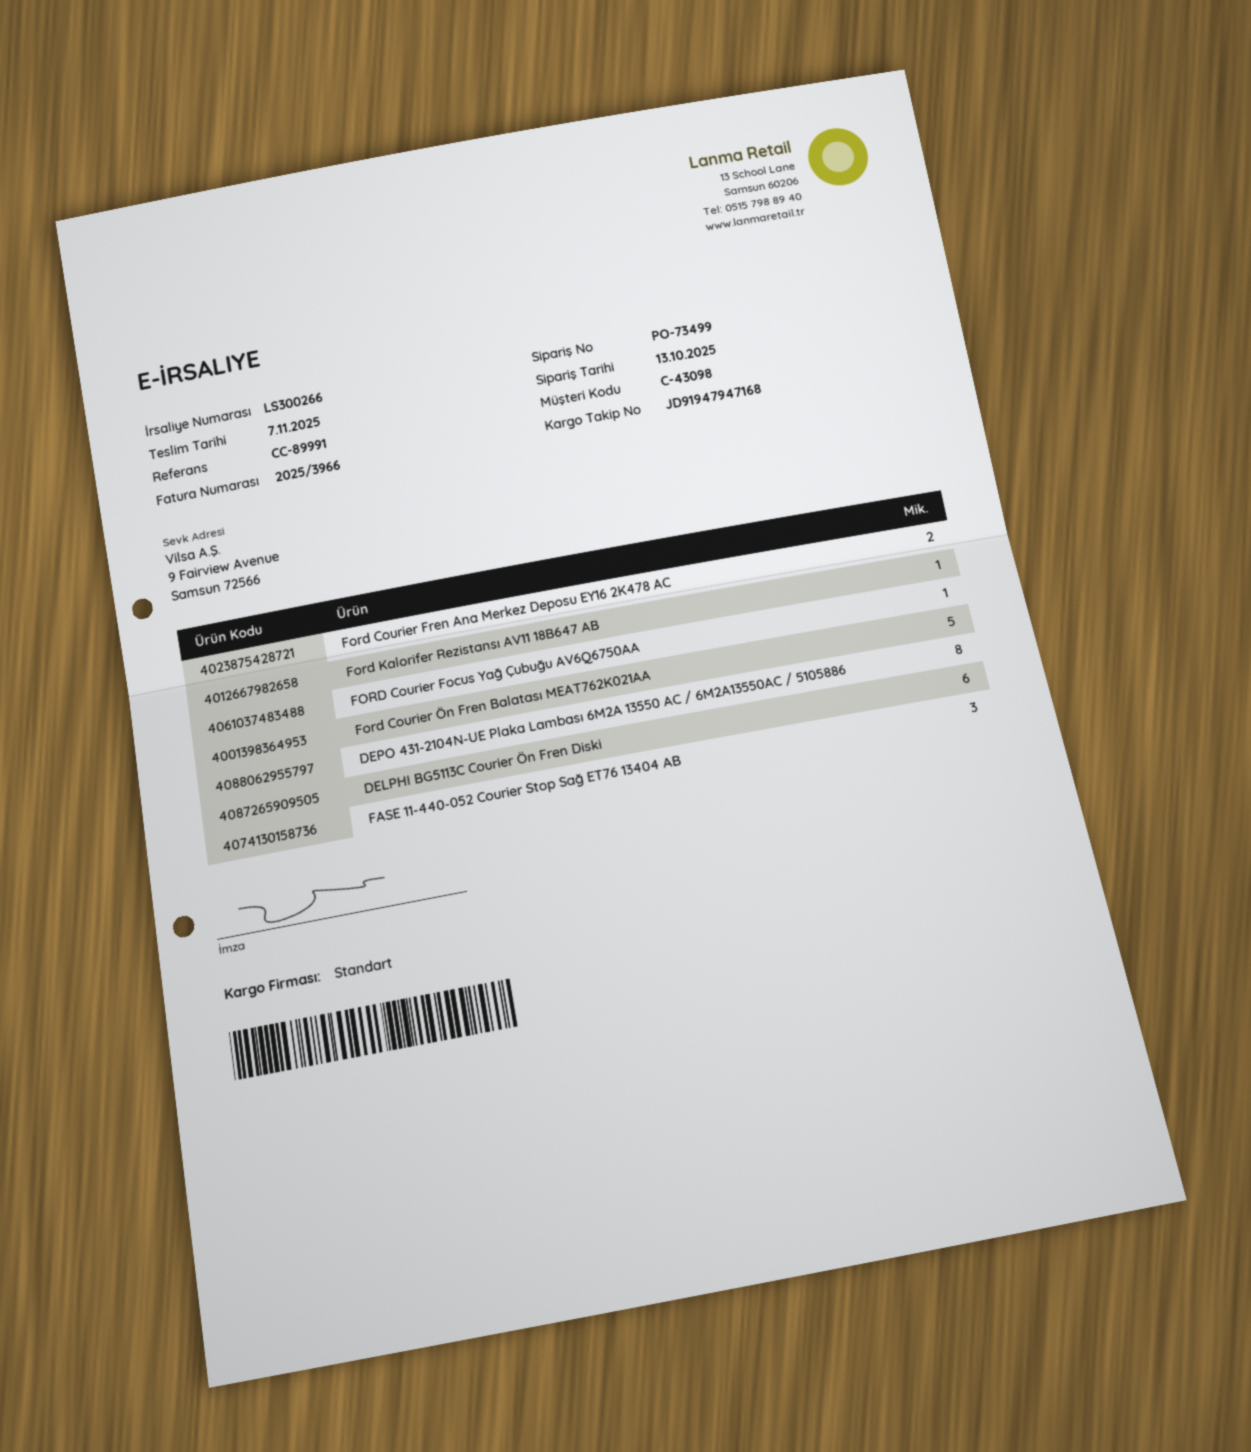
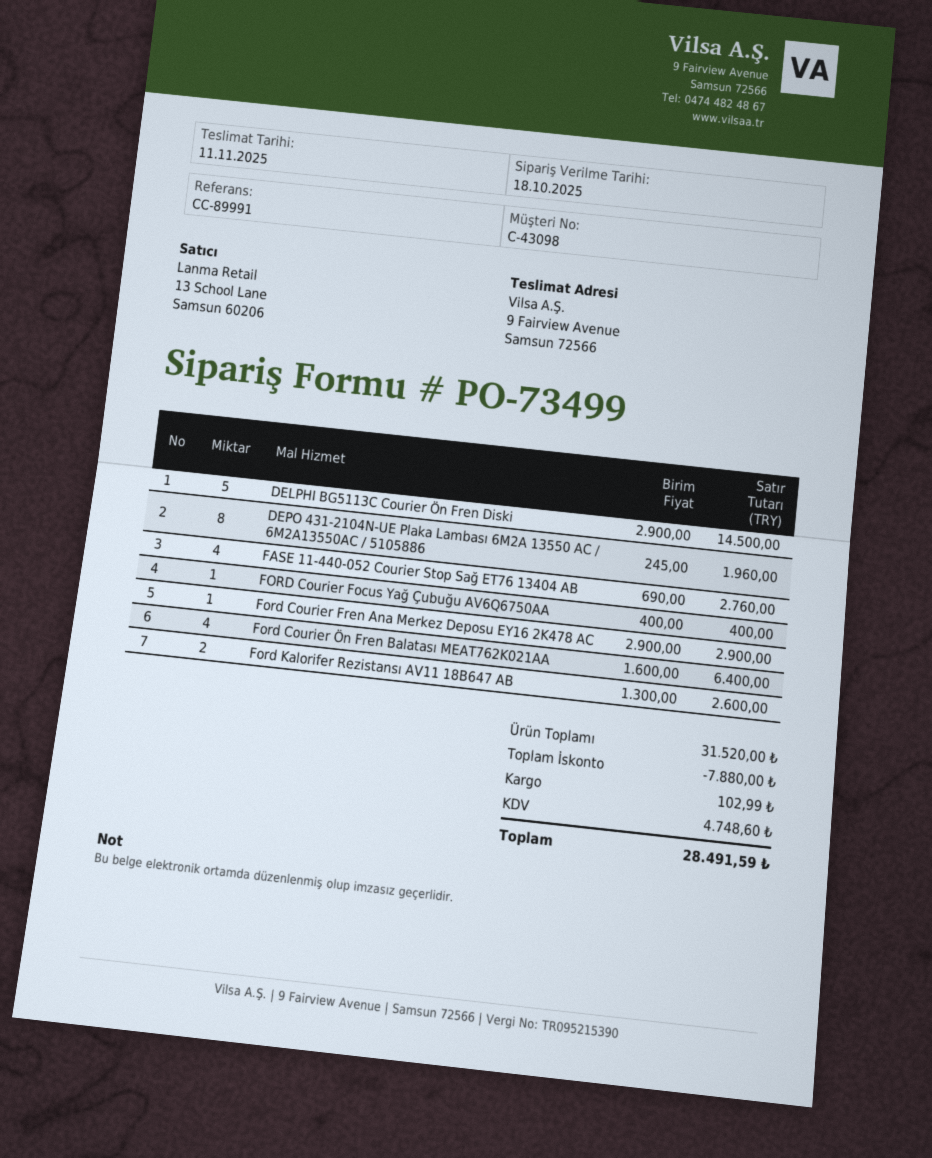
order date: 2025-10-13 -> 2025-10-18
delivery date: 2025-11-07 -> 2025-11-11
Ford Courier Fren Ana Merkez Deposu EY16 2K478 AC: 2 -> 1
Ford Kalorifer Rezistansı AV11 18B647 AB: 1 -> 2
Ford Courier Ön Fren Balatası MEAT762K021AA: 5 -> 4
DELPHI BG5113C Courier Ön Fren Diski: 6 -> 5
FASE 11-440-052 Courier Stop Sağ ET76 13404 AB: 3 -> 4

